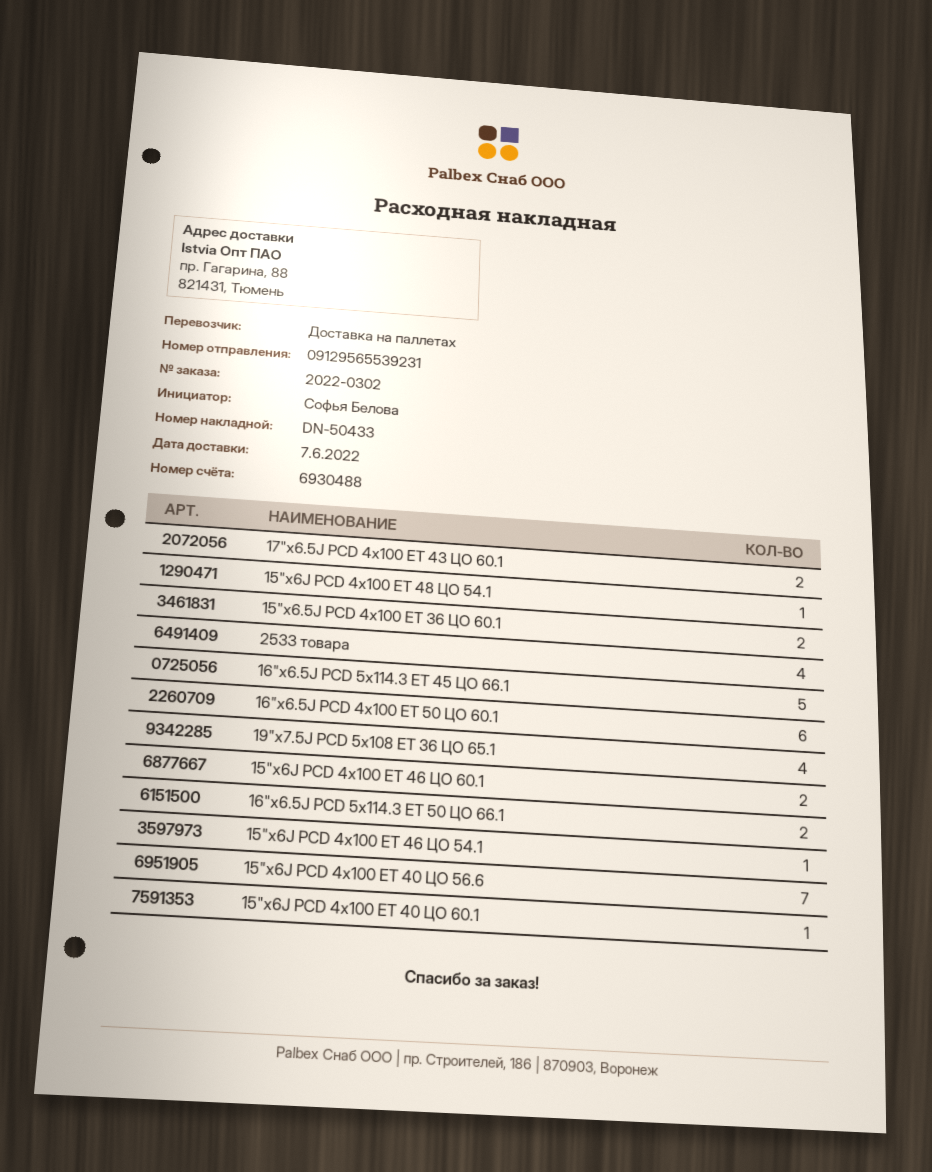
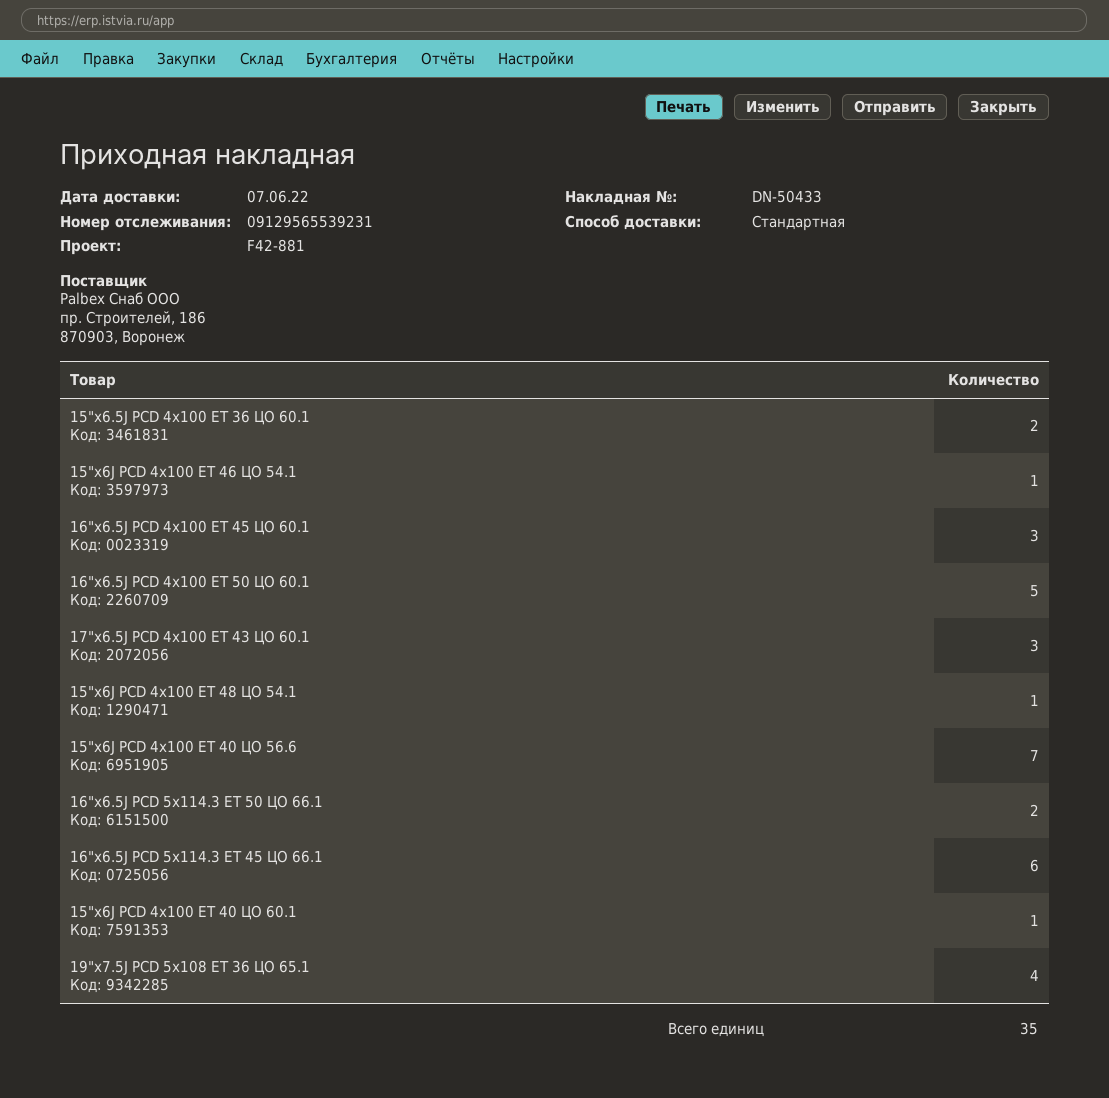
shipping method: pallet freight -> standard
17"x6.5J PCD 4x100 ЕТ 43 ЦО 60.1: 2 -> 3
2533 товара: 4 -> none
16"x6.5J PCD 5x114.3 ЕТ 45 ЦО 66.1: 5 -> 6
16"x6.5J PCD 4x100 ЕТ 50 ЦО 60.1: 6 -> 5
15"x6J PCD 4x100 ЕТ 46 ЦО 60.1: 2 -> none
16"x6.5J PCD 4x100 ЕТ 45 ЦО 60.1: none -> 3

